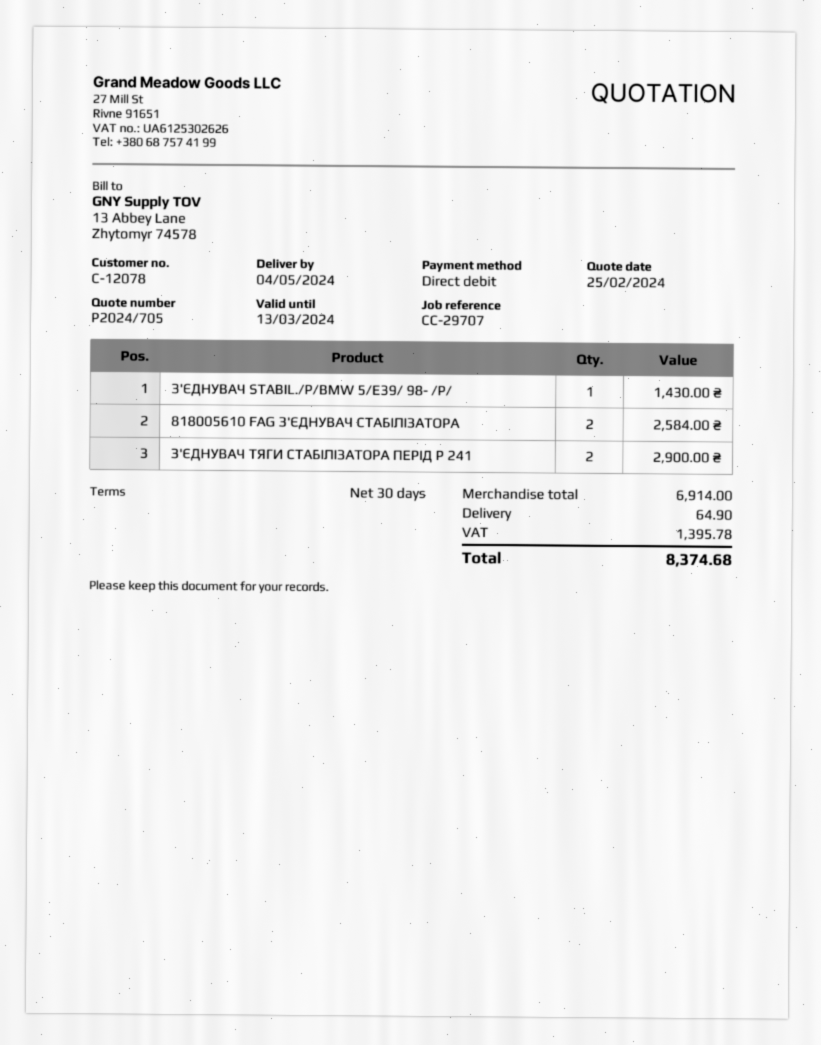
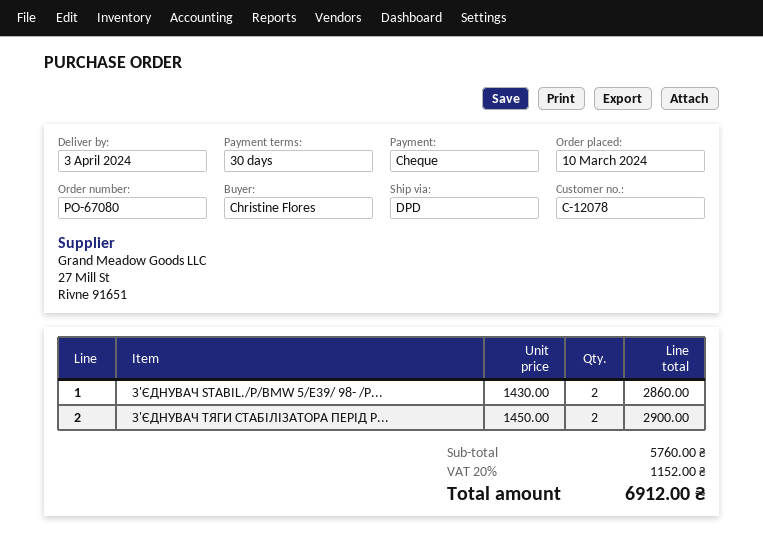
delivery date: 2024-05-04 -> 2024-04-03
payment method: direct debit -> cheque
З'ЄДНУВАЧ STABIL./P/BMW 5/E39/ 98- /P/: 1 for 1430.00 -> 2 for 2860.00
818005610 FAG З'ЄДНУВАЧ СТАБІЛІЗАТОРА: 2 for 2584.00 -> none
subtotal: 6914.00 -> 5760.00
shipping: 64.90 -> none
tax: 1395.78 -> 1152.00
total: 8374.68 -> 6912.00

